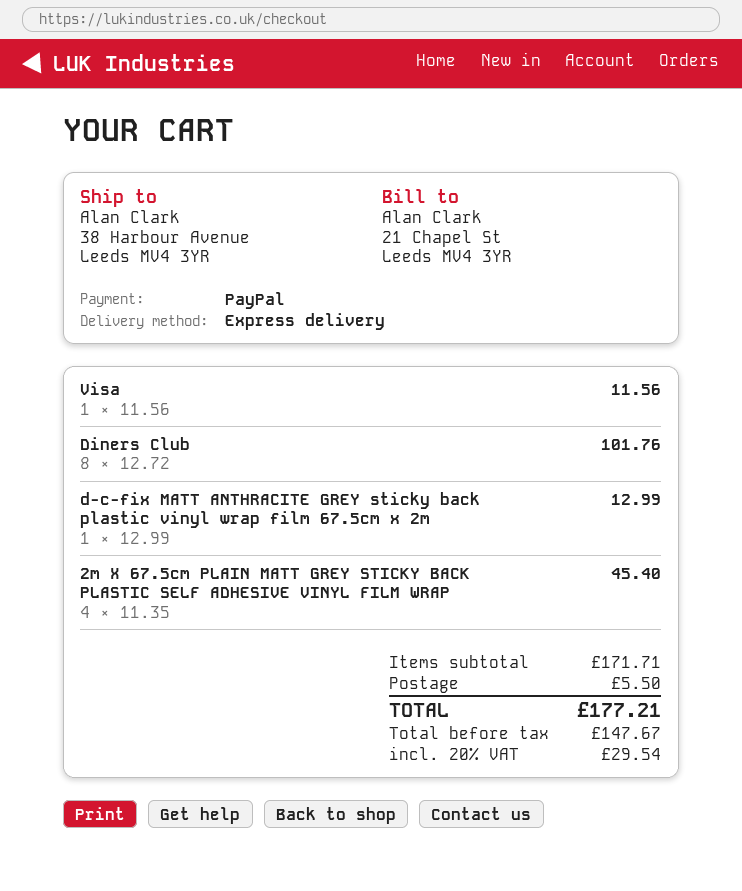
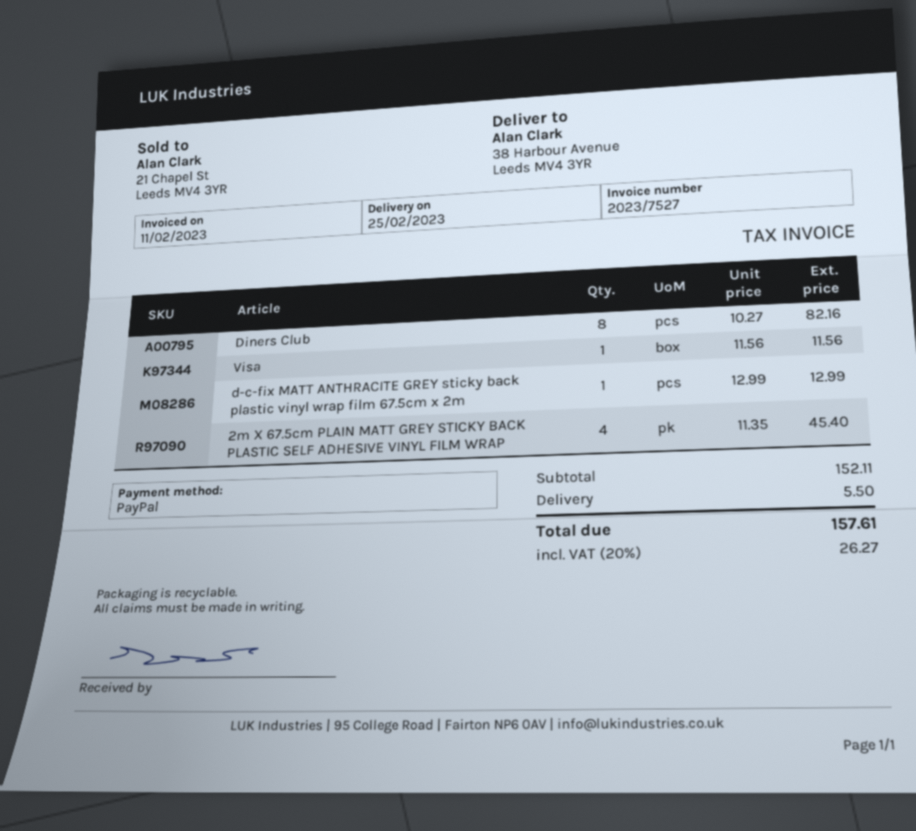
Diners Club: 8 x 12.72 = 101.76 -> 8 x 10.27 = 82.16
subtotal: 171.71 -> 152.11
tax: 20% = 29.54 -> 20% = 26.27
total: 177.21 -> 157.61

